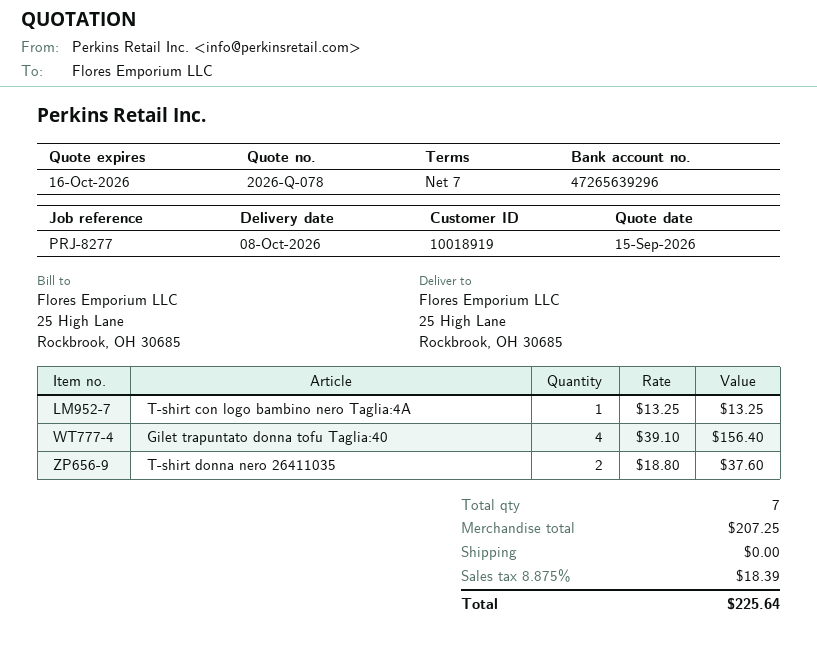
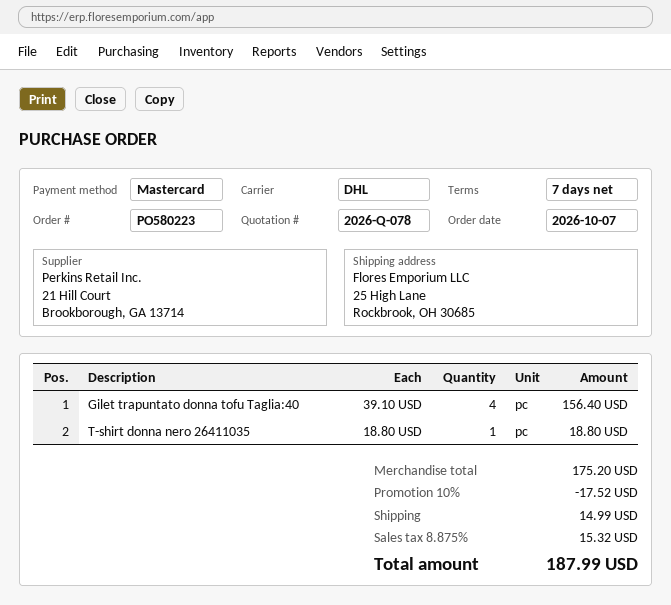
T-shirt con logo bambino nero Taglia:4A: 1 x 13.25 = 13.25 -> none
T-shirt donna nero 26411035: 2 x 18.80 = 37.60 -> 1 x 18.80 = 18.80
subtotal: 207.25 -> 175.20
discount: none -> 10% = 17.52
shipping: 0.00 -> 14.99
tax: 8.875% = 18.39 -> 8.875% = 15.32
total: 225.64 -> 187.99

